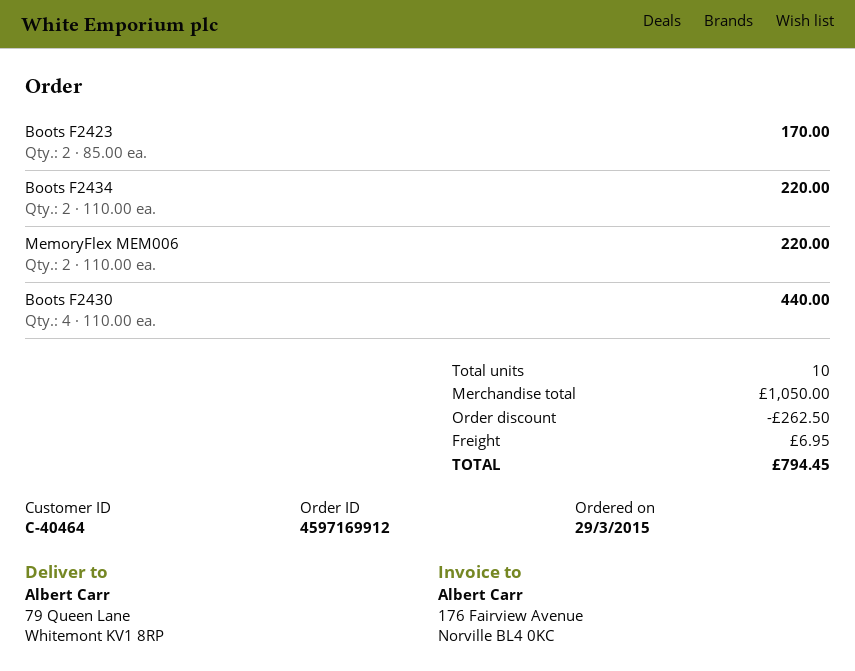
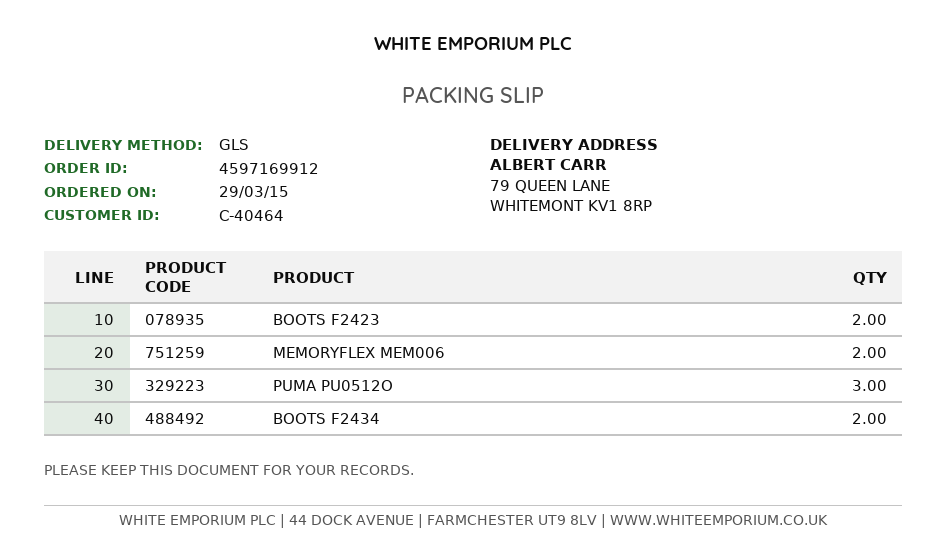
Boots F2430: 4 -> none
PUMA PU0512O: none -> 3

